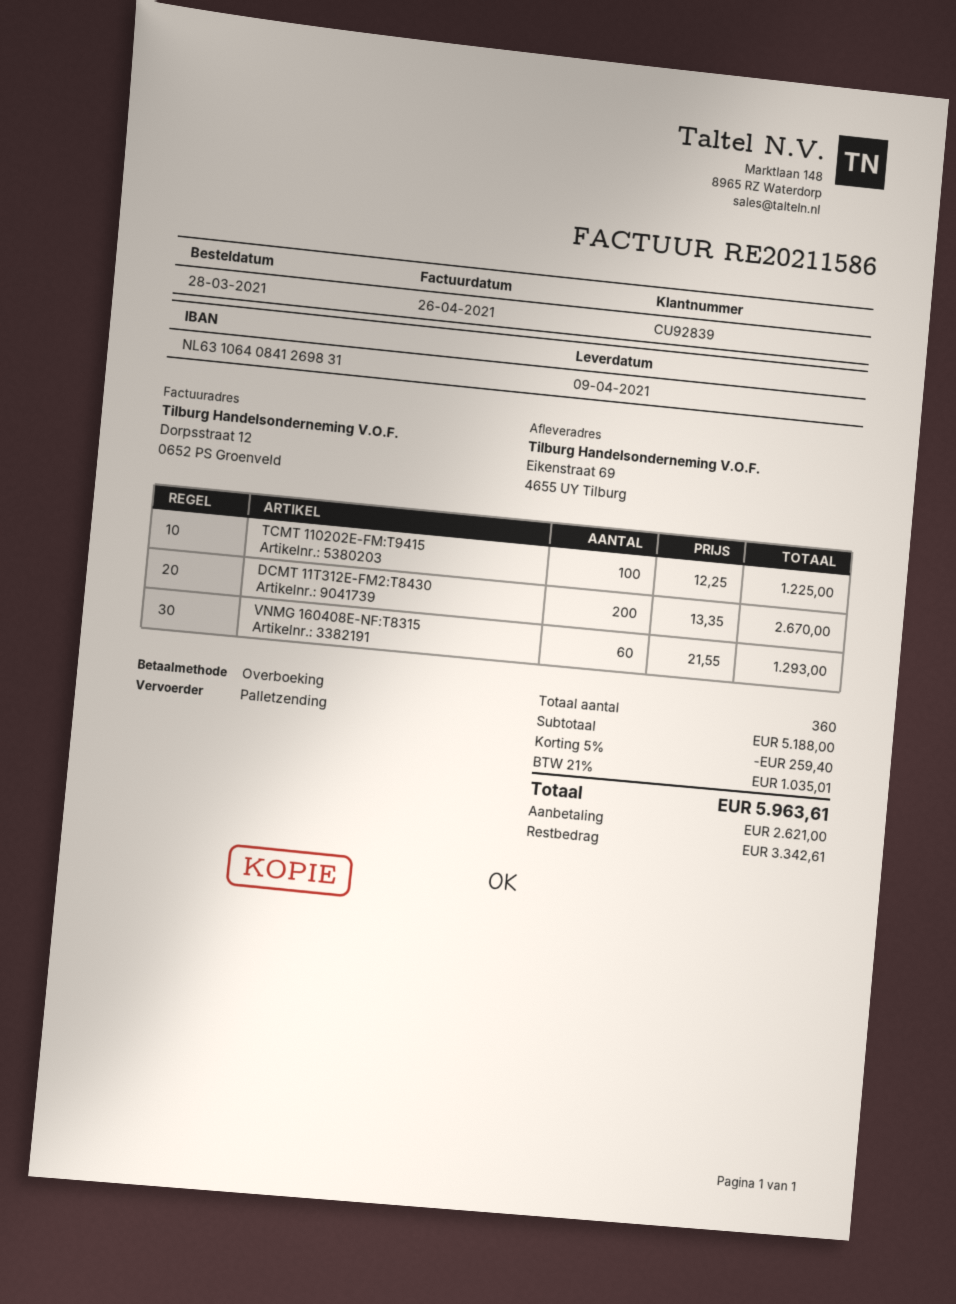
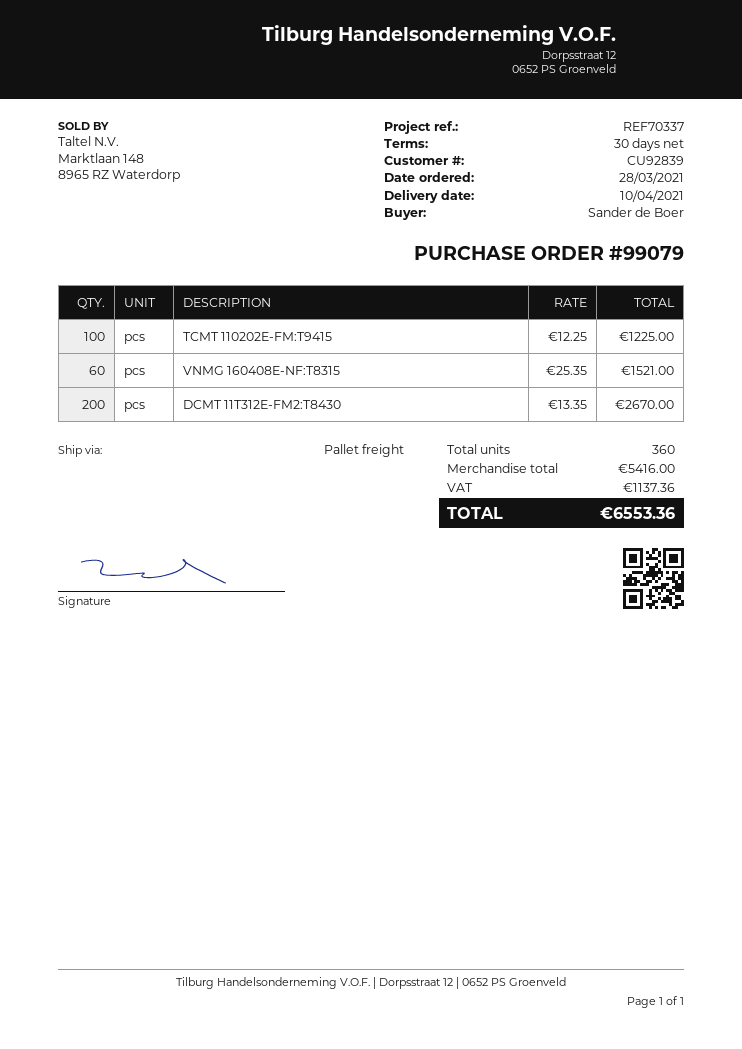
delivery date: 2021-04-09 -> 2021-04-10
VNMG 160408E-NF:T8315: 60 x 21.55 = 1293.00 -> 60 x 25.35 = 1521.00
subtotal: 5188.00 -> 5416.00
discount: 5% = 259.40 -> none
tax: 1035.01 -> 1137.36
total: 5963.61 -> 6553.36

